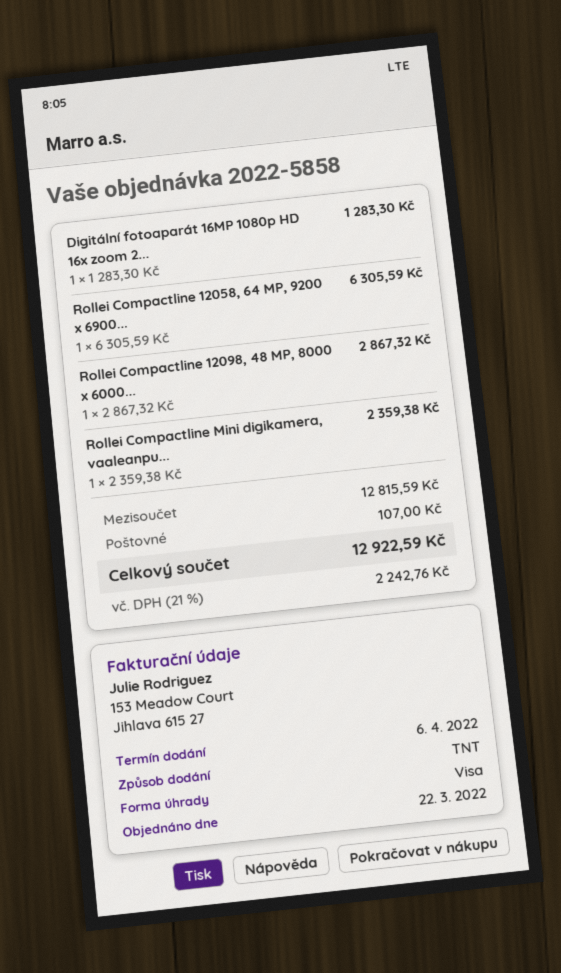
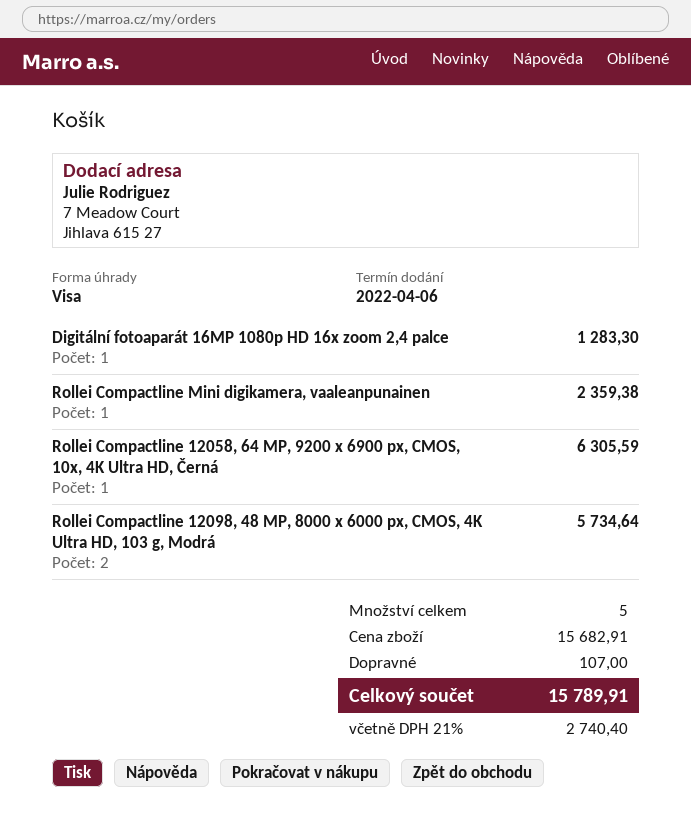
Rollei Compactline 12098, 48 MP, 8000 x 6000...: 1 for 2867.32 -> 2 for 5734.64
subtotal: 12815.59 -> 15682.91
tax: 21% = 2242.76 -> 21% = 2740.40
total: 12922.59 -> 15789.91

